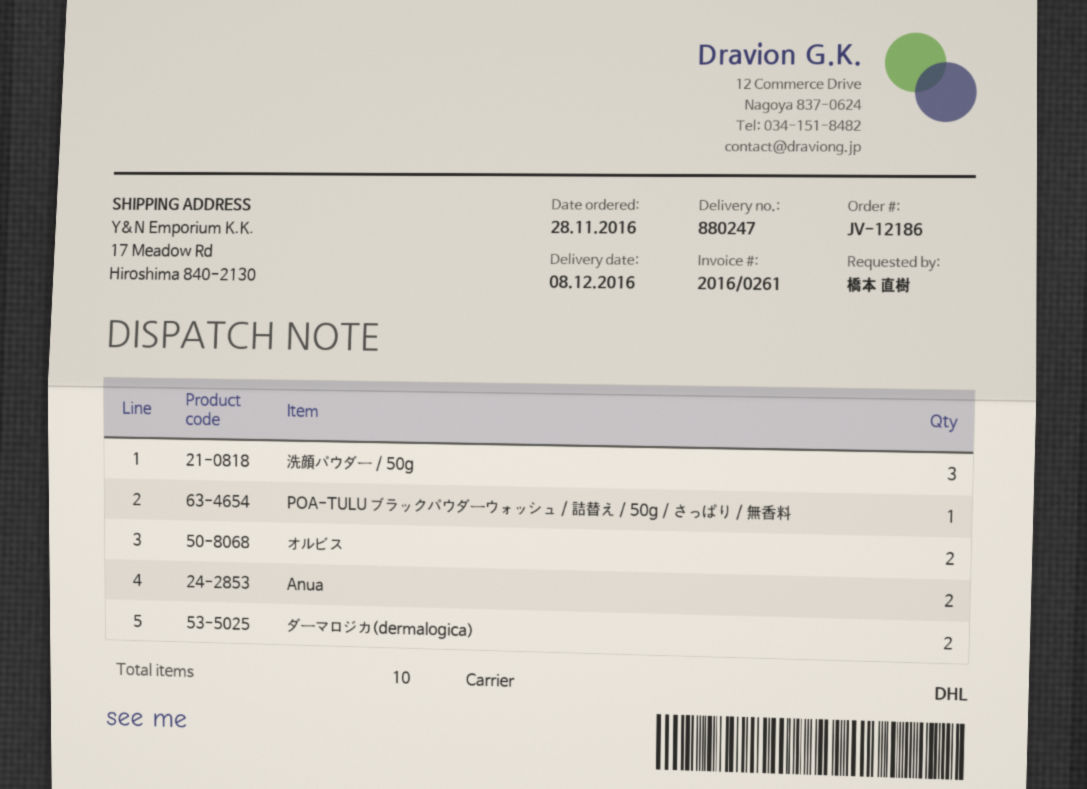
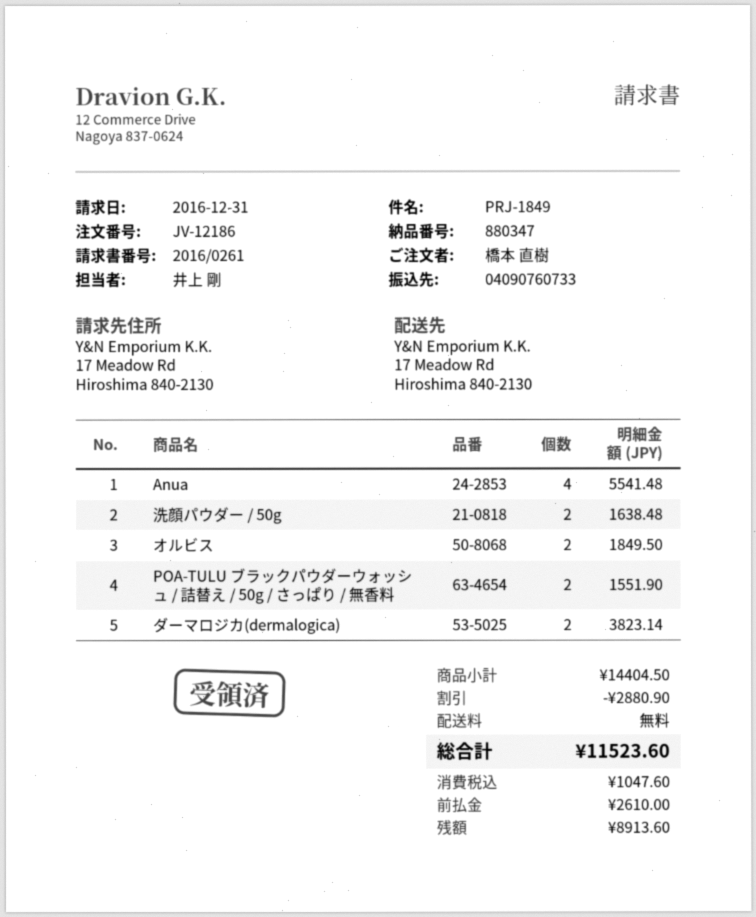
delivery note number: 880247 -> 880347
洗顔パウダー / 50g: 3 -> 2
POA-TULU ブラックパウダーウォッシュ / 詰替え / 50g / さっぱり / 無香料: 1 -> 2
Anua: 2 -> 4

